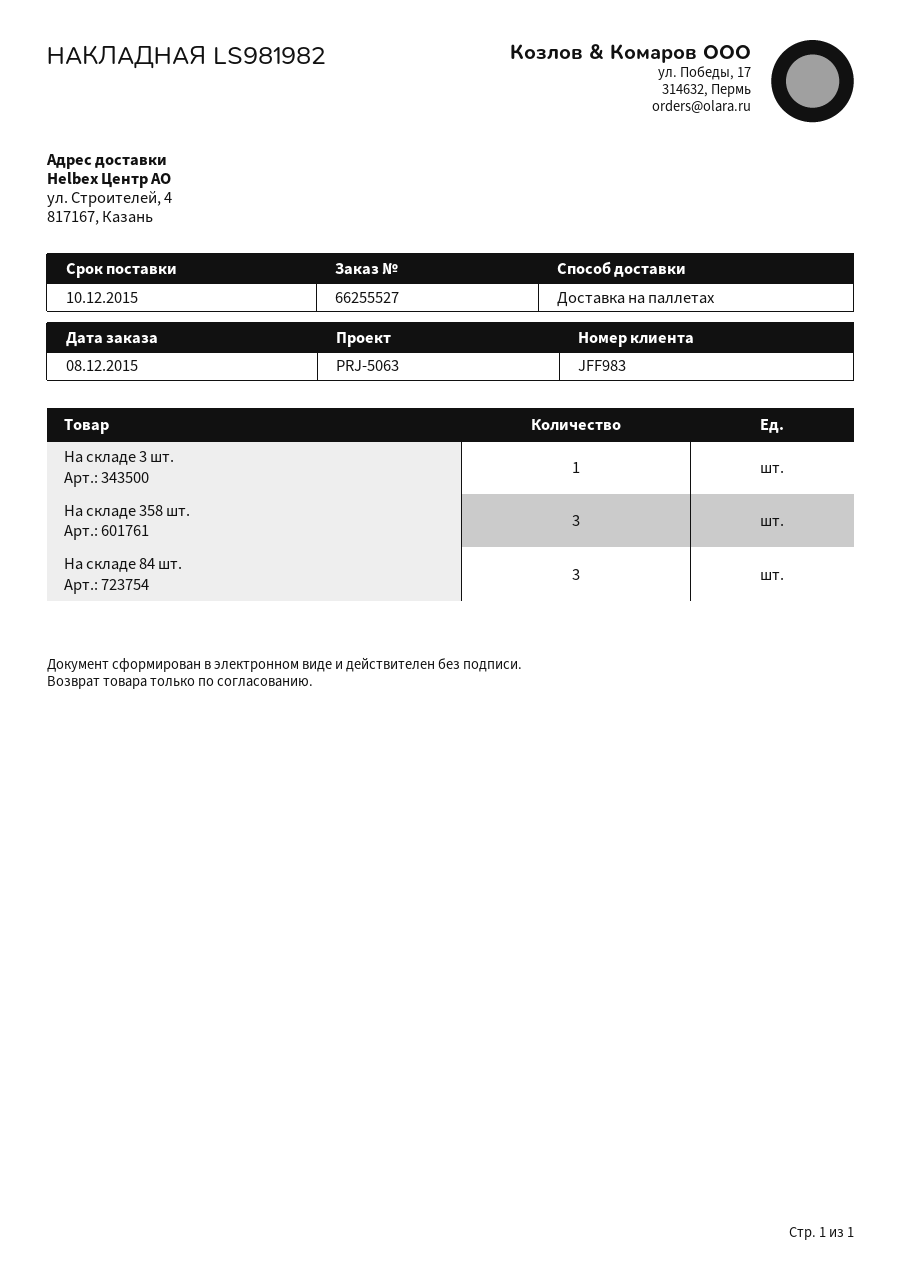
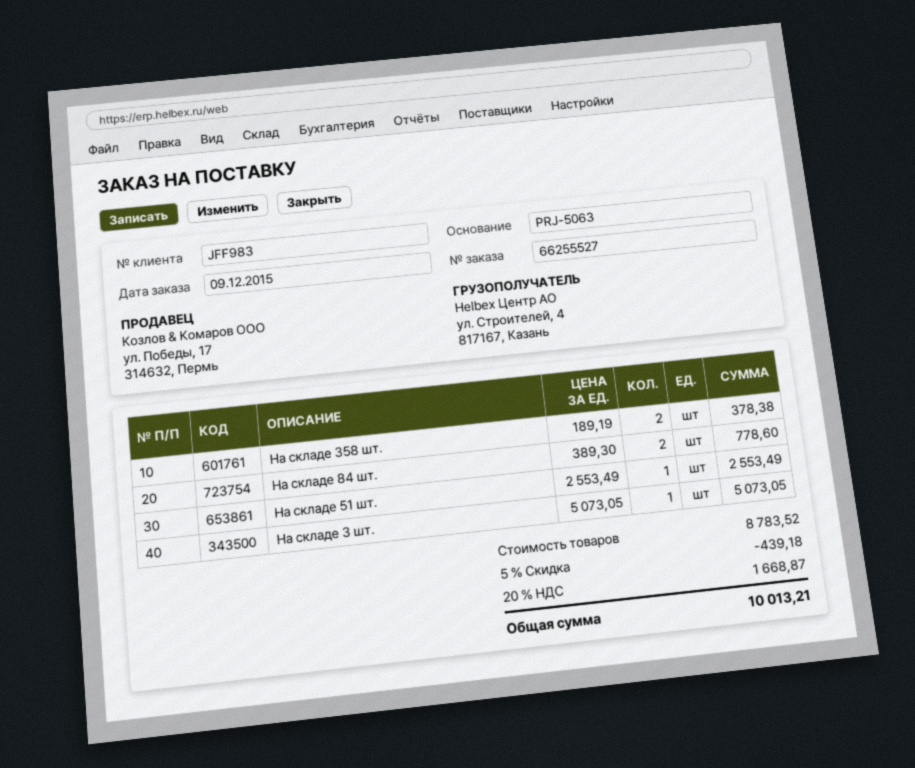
order date: 2015-12-08 -> 2015-12-09
На складе 358 шт.: 3 -> 2
На складе 84 шт.: 3 -> 2
На складе 51 шт.: none -> 1

